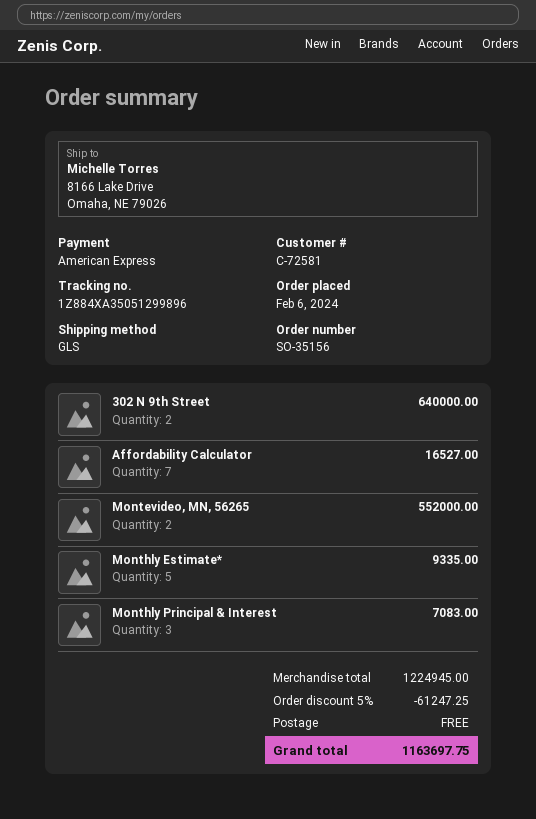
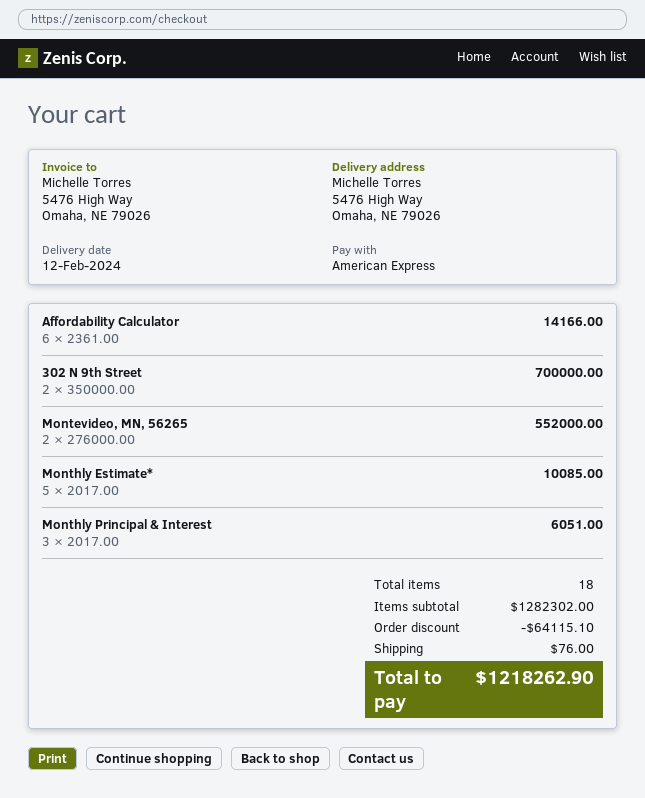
ship to: 8166 Lake Drive, Omaha, NE 79026 -> 5476 High Way, Omaha, NE 79026
302 N 9th Street: 2 for 640000.00 -> 2 for 700000.00
Affordability Calculator: 7 for 16527.00 -> 6 for 14166.00
Monthly Estimate*: 5 for 9335.00 -> 5 for 10085.00
Monthly Principal & Interest: 3 for 7083.00 -> 3 for 6051.00
subtotal: 1224945.00 -> 1282302.00
discount: 61247.25 -> 64115.10
shipping: 0.00 -> 76.00
total: 1163697.75 -> 1218262.90

